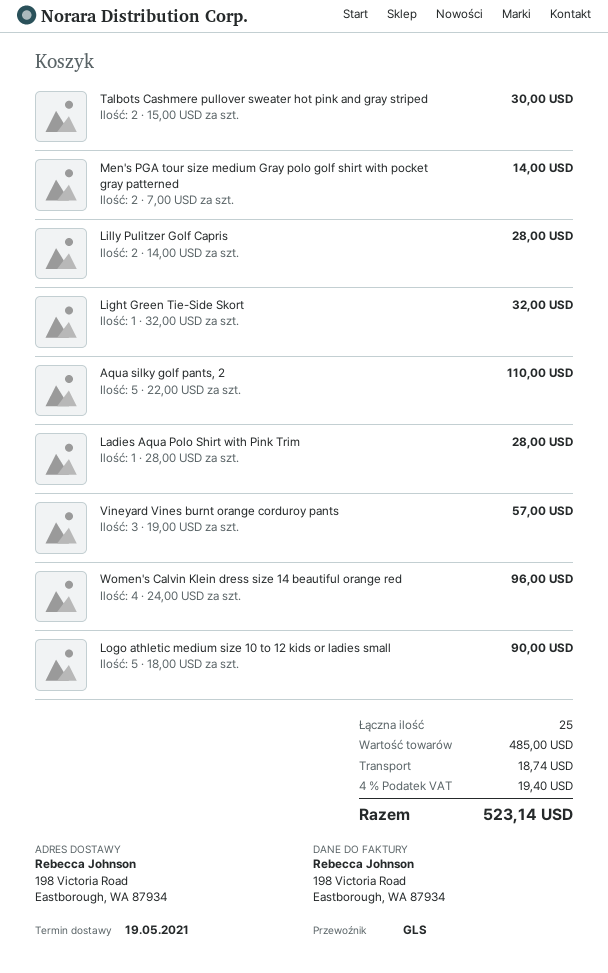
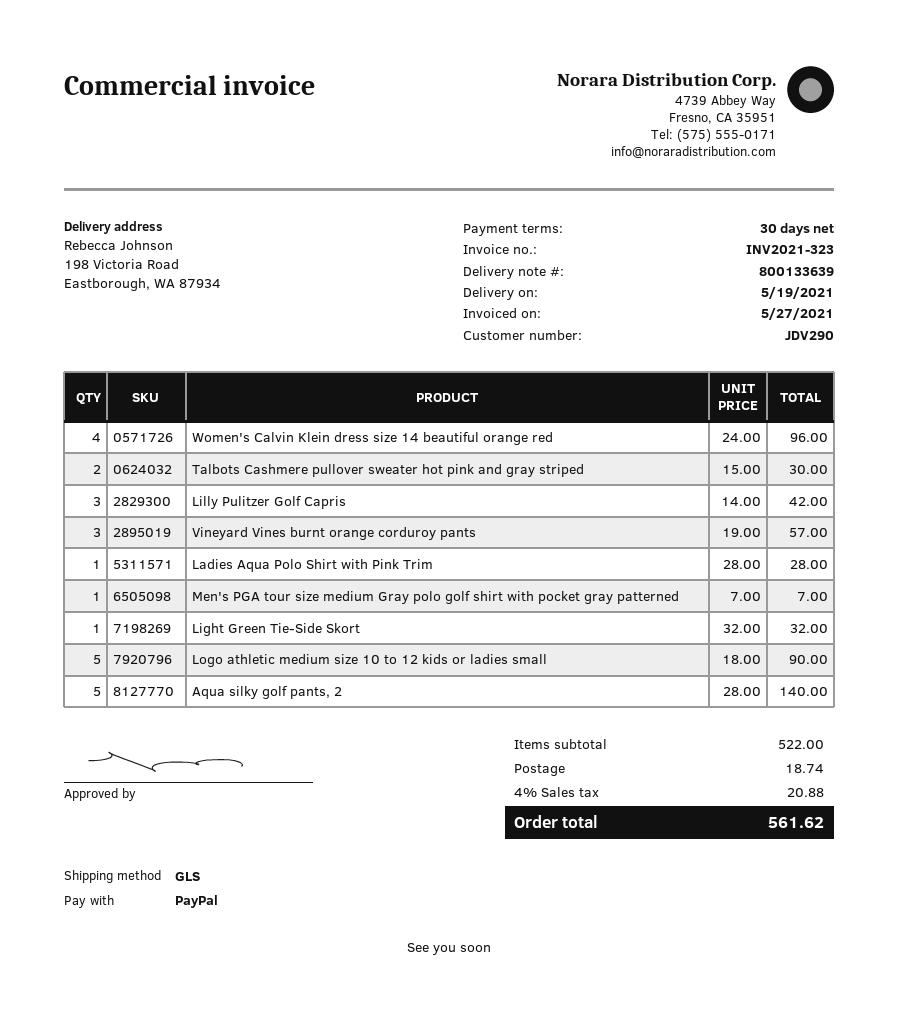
Men's PGA tour size medium Gray polo golf shirt with pocket gray patterned: 2 x 7.00 = 14.00 -> 1 x 7.00 = 7.00
Lilly Pulitzer Golf Capris: 2 x 14.00 = 28.00 -> 3 x 14.00 = 42.00
Aqua silky golf pants, 2: 5 x 22.00 = 110.00 -> 5 x 28.00 = 140.00
subtotal: 485.00 -> 522.00
tax: 4% = 19.40 -> 4% = 20.88
total: 523.14 -> 561.62

